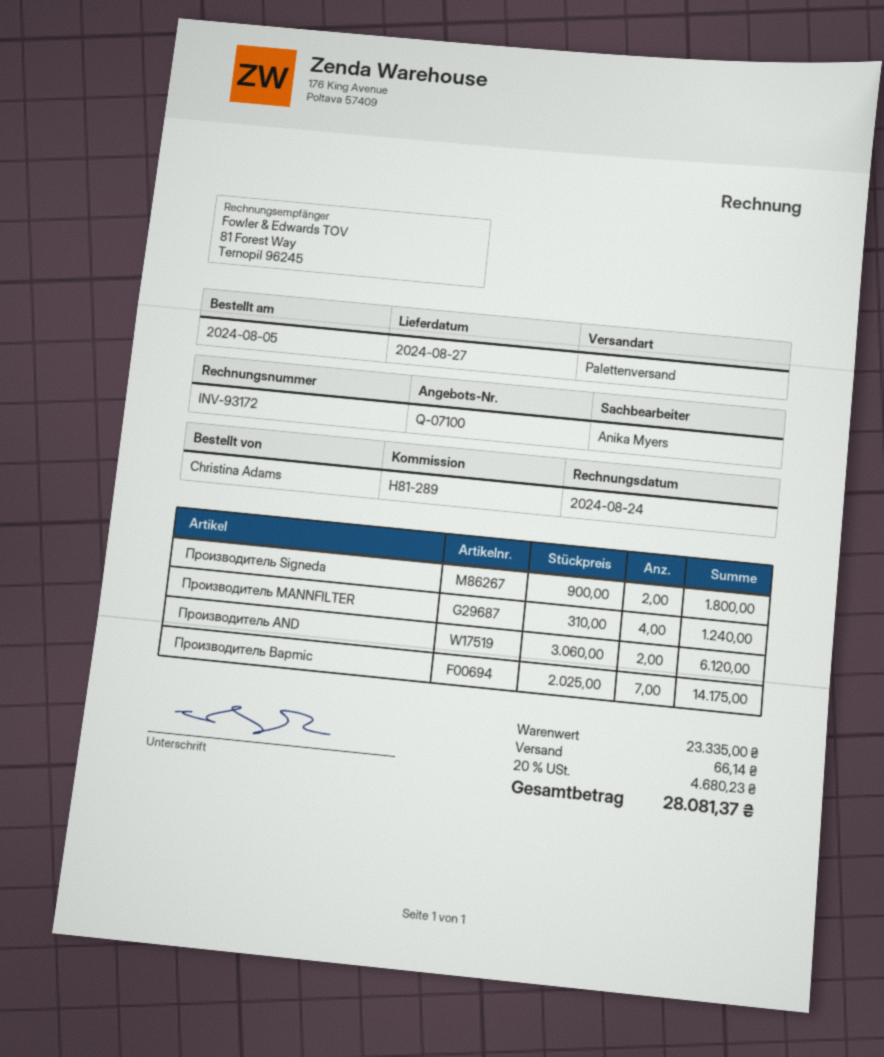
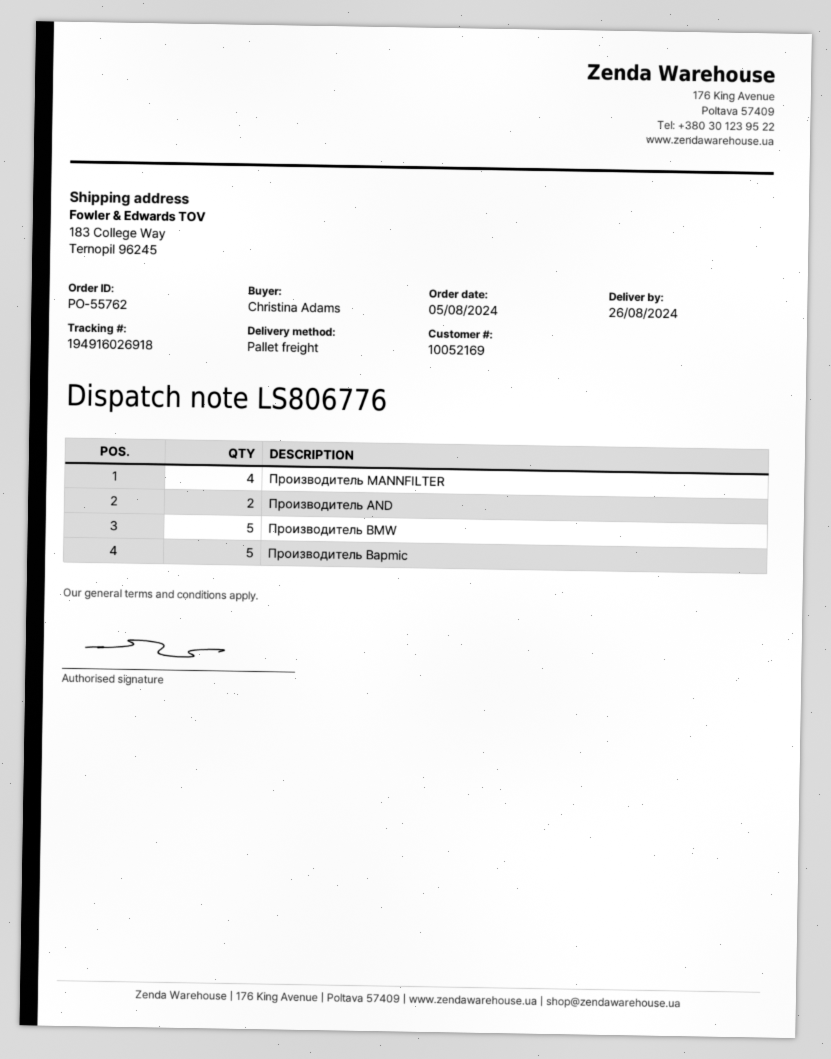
delivery date: 2024-08-27 -> 2024-08-26
Производитель Signeda: 2 -> none
Производитель Bapmic: 7 -> 5
Производитель BMW: none -> 5

